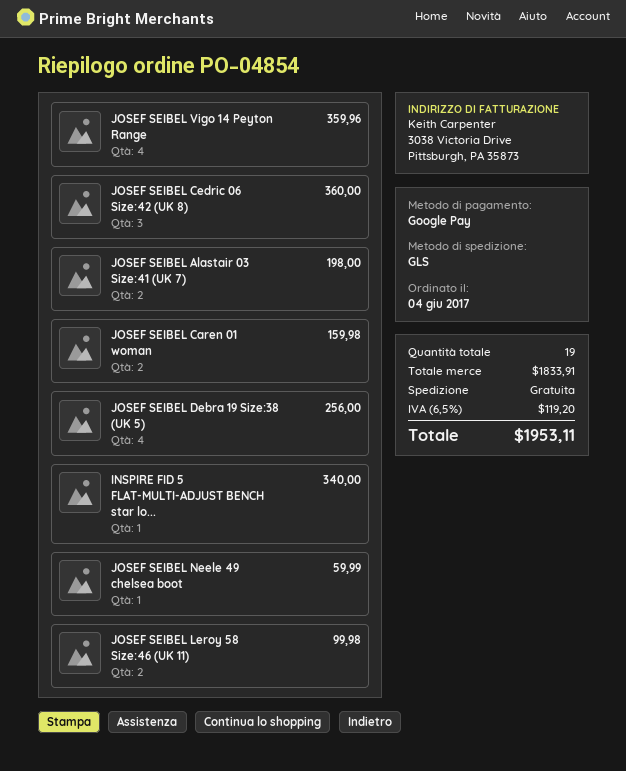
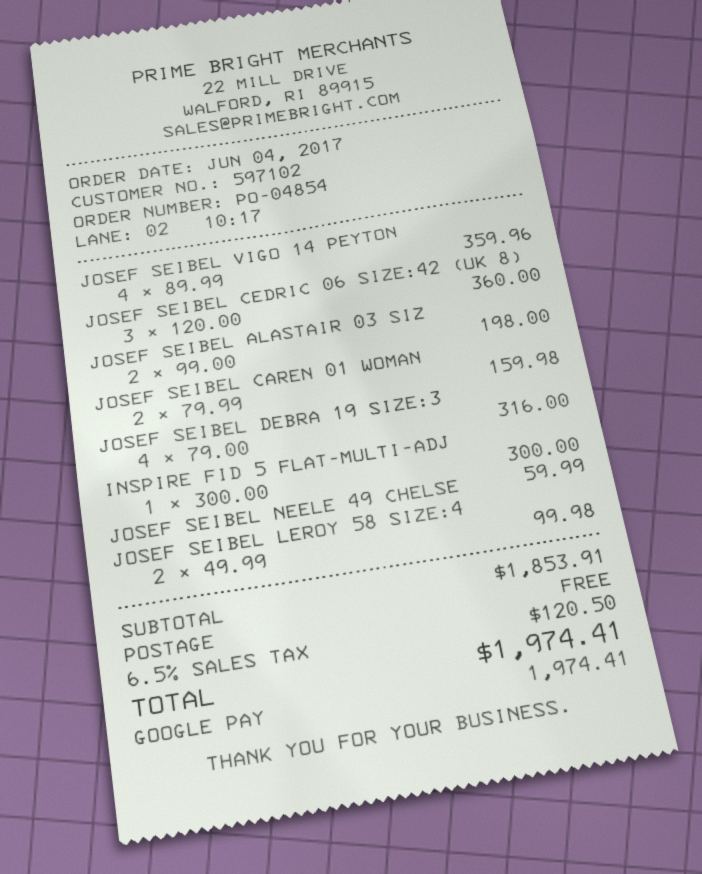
JOSEF SEIBEL Debra 19 Size:38 (UK 5): 4 for 256.00 -> 4 for 316.00
INSPIRE FID 5 FLAT-MULTI-ADJUST BENCH star lo...: 1 for 340.00 -> 1 for 300.00
subtotal: 1833.91 -> 1853.91
tax: 6.5% = 119.20 -> 6.5% = 120.50
total: 1953.11 -> 1974.41

